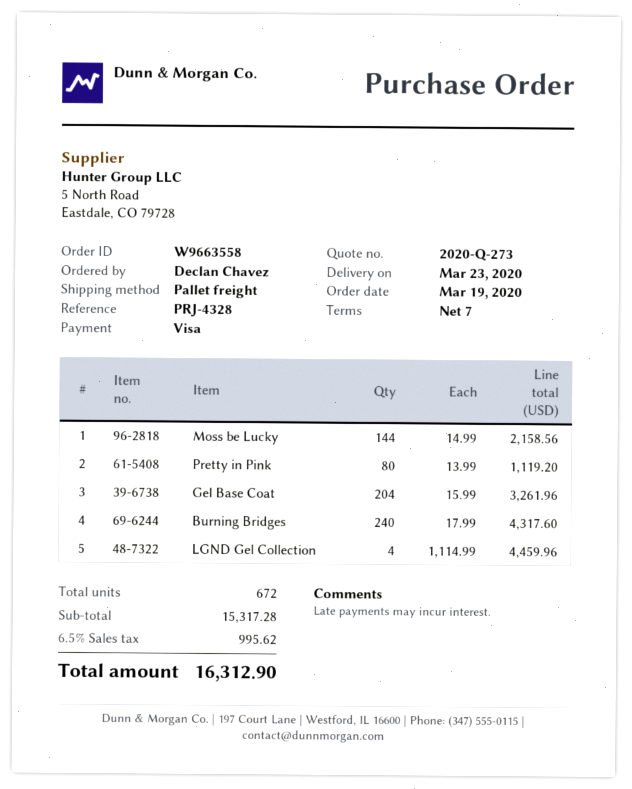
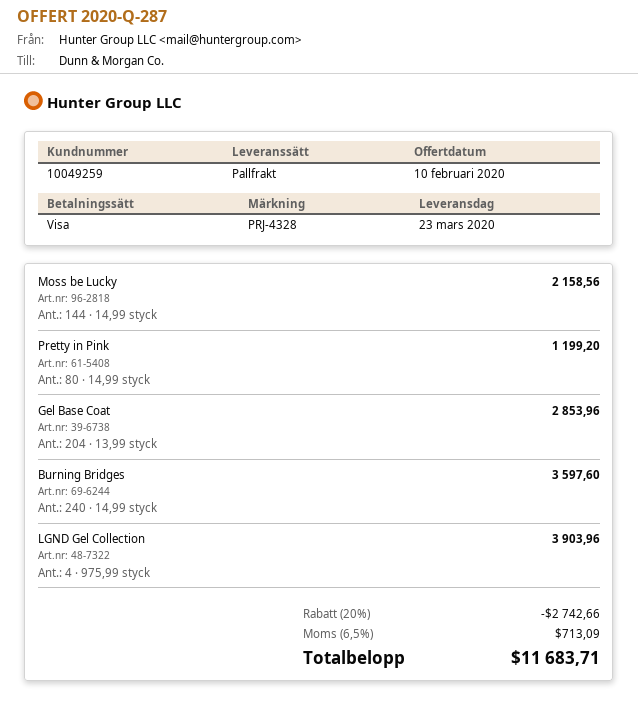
quote number: 2020-Q-273 -> 2020-Q-287
Pretty in Pink: 80 x 13.99 = 1119.20 -> 80 x 14.99 = 1199.20
Gel Base Coat: 204 x 15.99 = 3261.96 -> 204 x 13.99 = 2853.96
Burning Bridges: 240 x 17.99 = 4317.60 -> 240 x 14.99 = 3597.60
LGND Gel Collection: 4 x 1114.99 = 4459.96 -> 4 x 975.99 = 3903.96
discount: none -> 20% = 2742.66
tax: 6.5% = 995.62 -> 6.5% = 713.09
total: 16312.90 -> 11683.71

